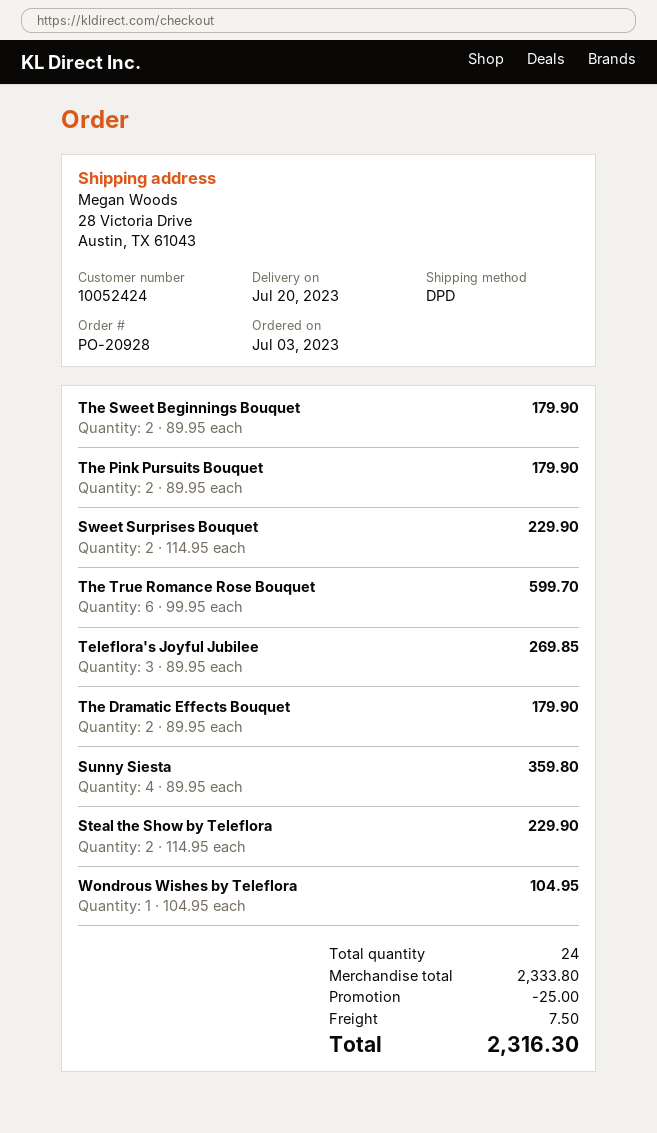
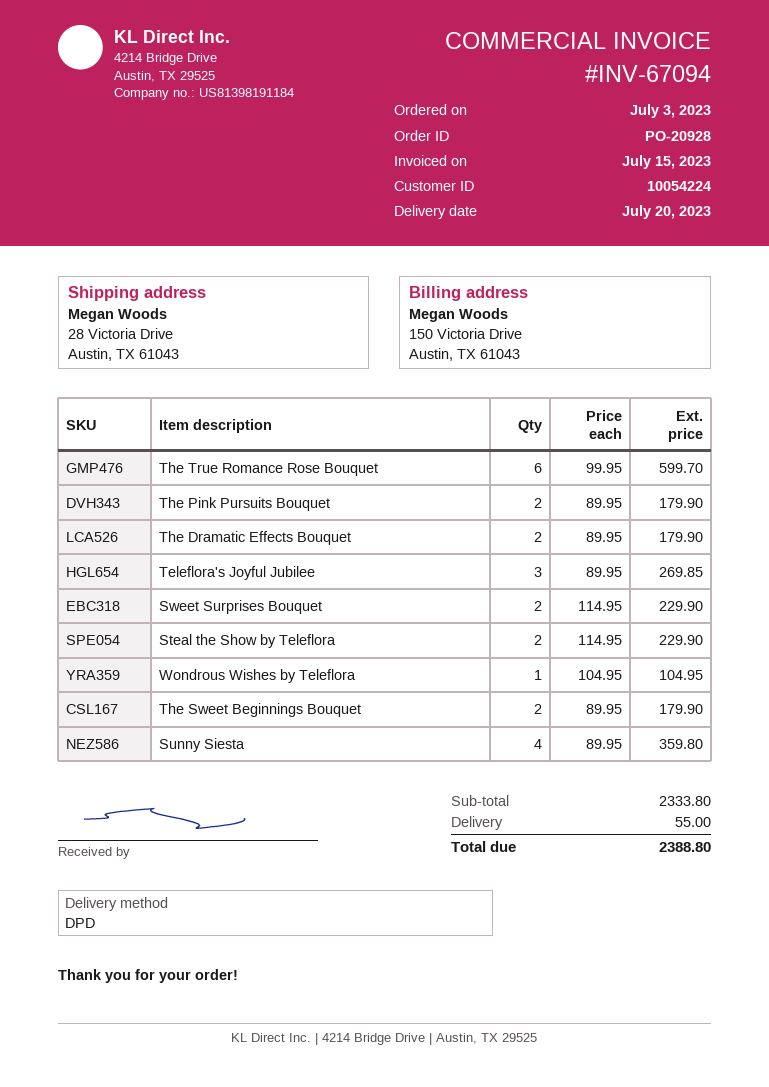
customer number: 10052424 -> 10054224
discount: 25.00 -> none
shipping: 7.50 -> 55.00
total: 2316.30 -> 2388.80

